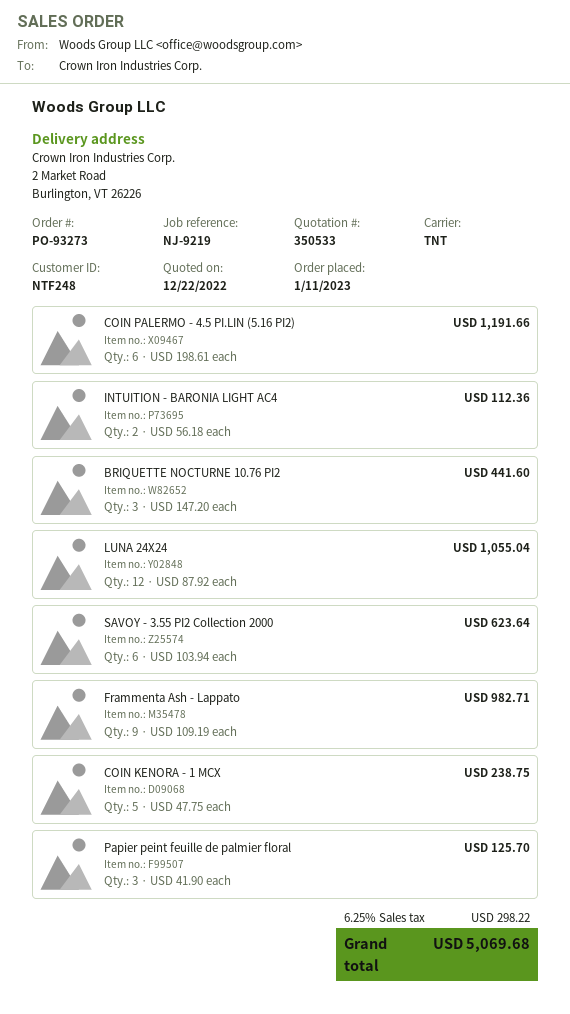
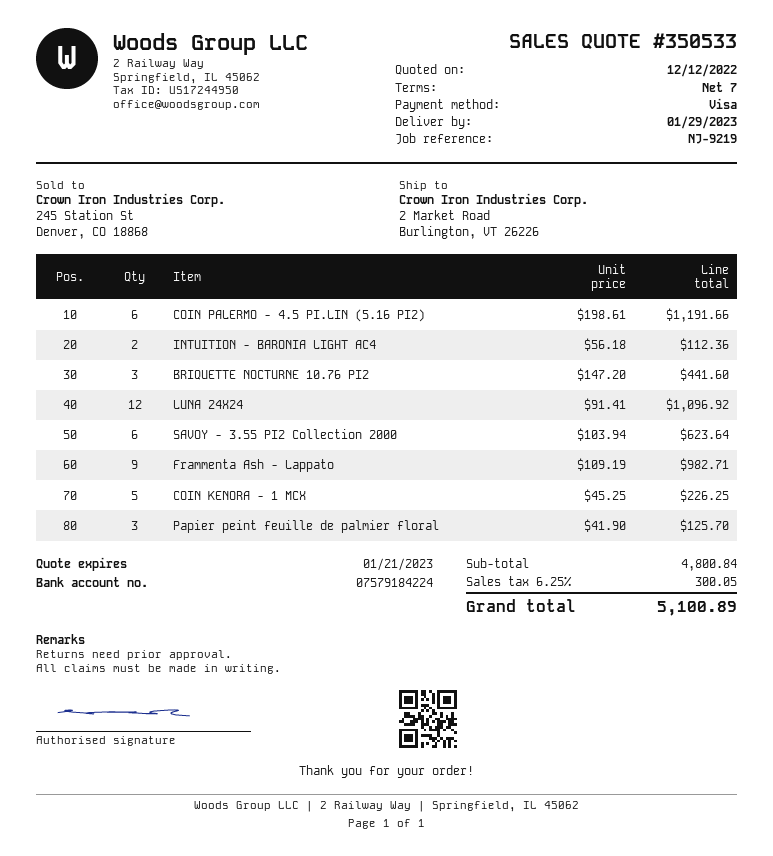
quote date: 2022-12-22 -> 2022-12-12
LUNA 24X24: 12 x 87.92 = 1055.04 -> 12 x 91.41 = 1096.92
COIN KENORA - 1 MCX: 5 x 47.75 = 238.75 -> 5 x 45.25 = 226.25
tax: 6.25% = 298.22 -> 6.25% = 300.05
total: 5069.68 -> 5100.89

